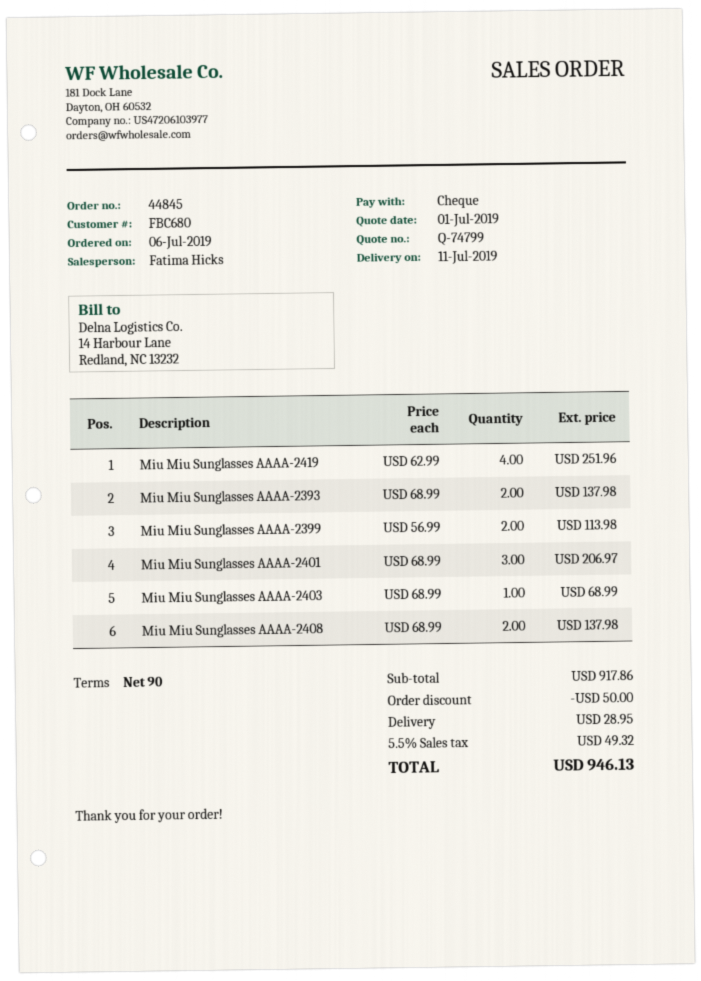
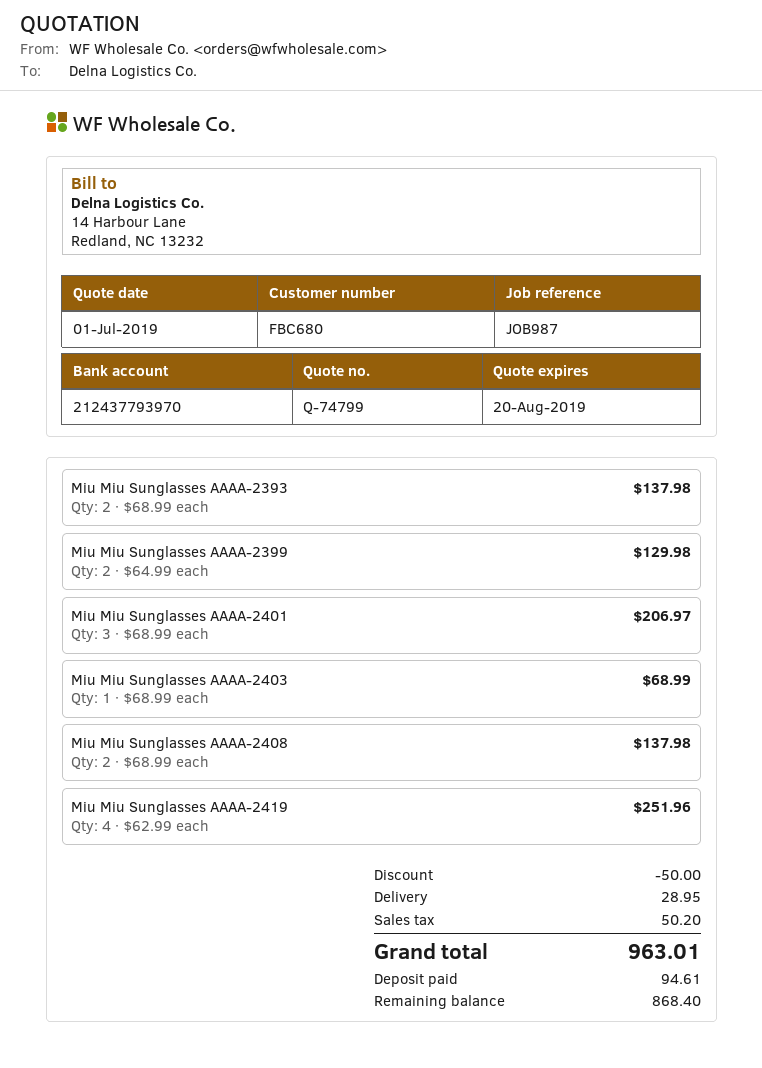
Miu Miu Sunglasses AAAA-2399: 2 x 56.99 = 113.98 -> 2 x 64.99 = 129.98
tax: 49.32 -> 50.20
total: 946.13 -> 963.01

